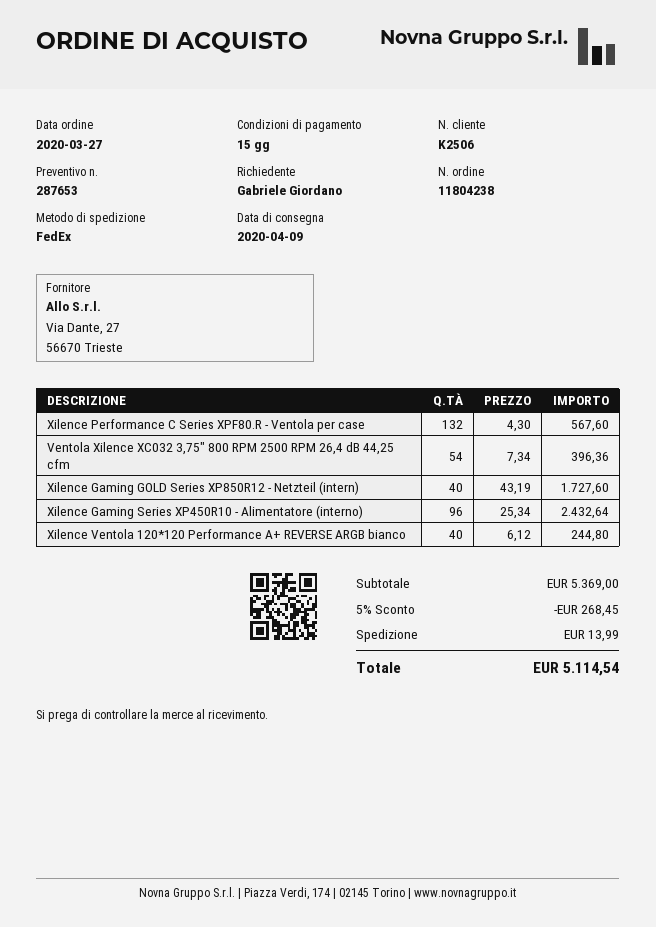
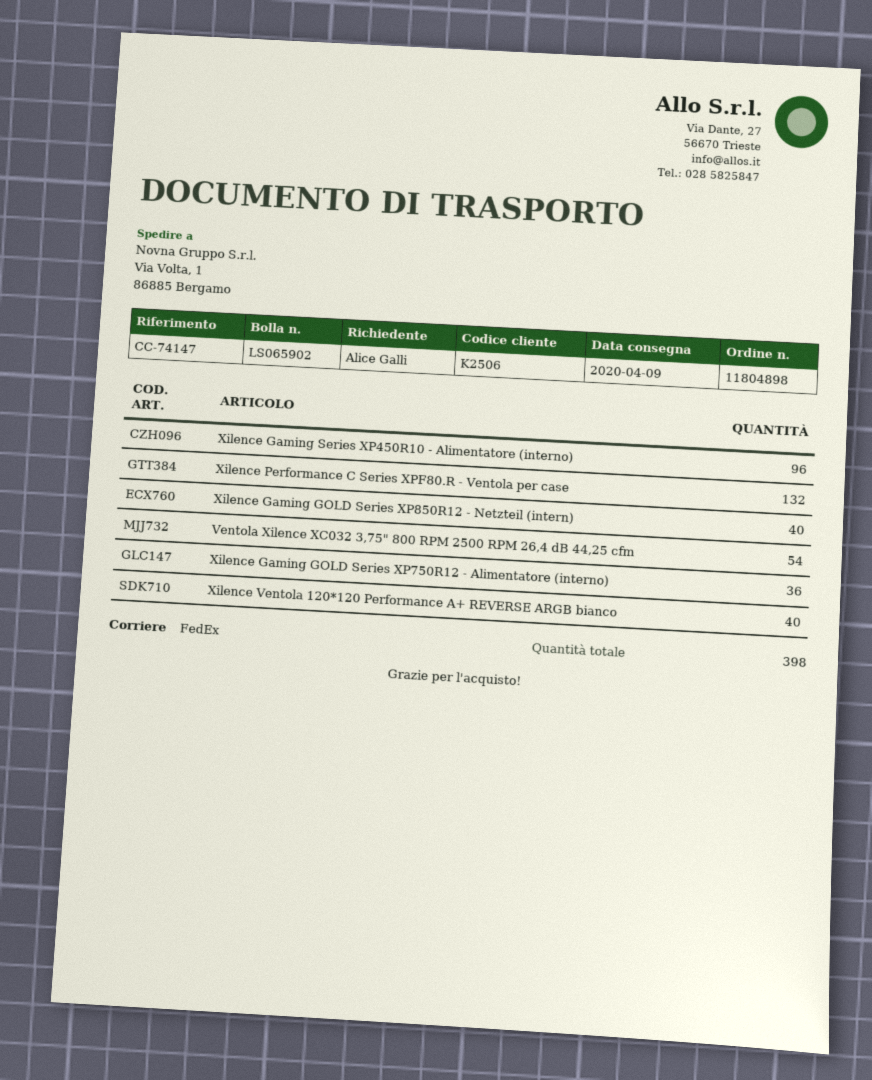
order number: 11804238 -> 11804898
ordered by: Gabriele Giordano -> Alice Galli
Xilence Gaming GOLD Series XP750R12 - Alimentatore (interno): none -> 36

